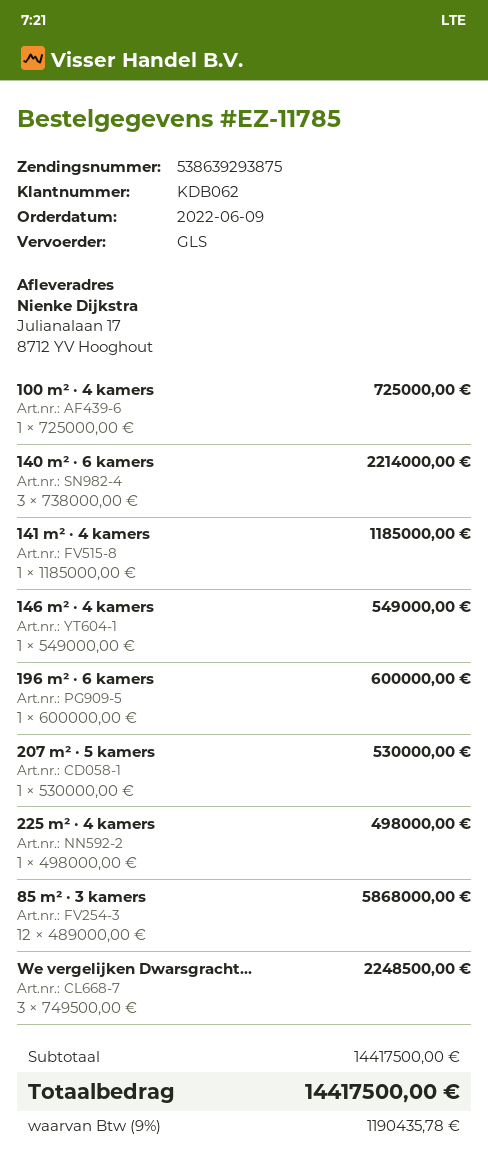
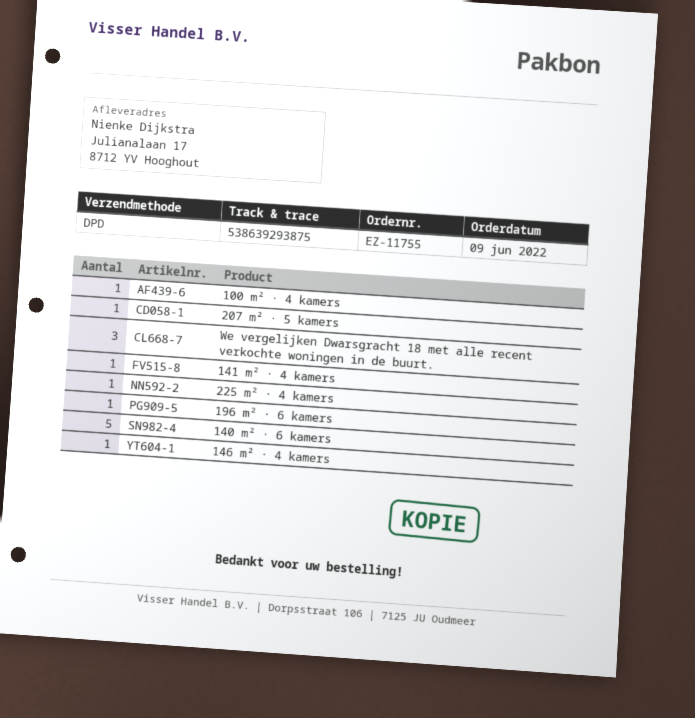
order number: EZ-11785 -> EZ-11755
shipping method: GLS -> DPD
140 m² · 6 kamers: 3 -> 5
85 m² · 3 kamers: 12 -> none

